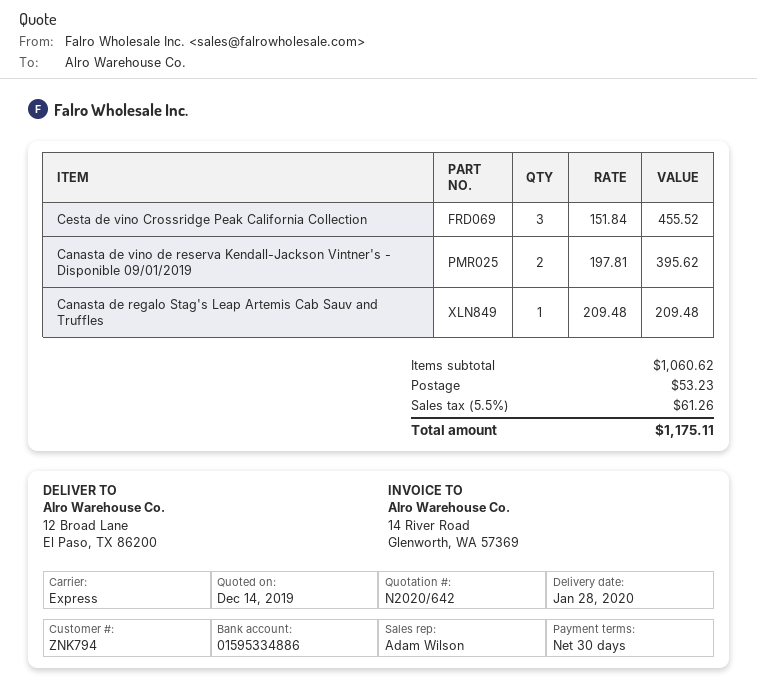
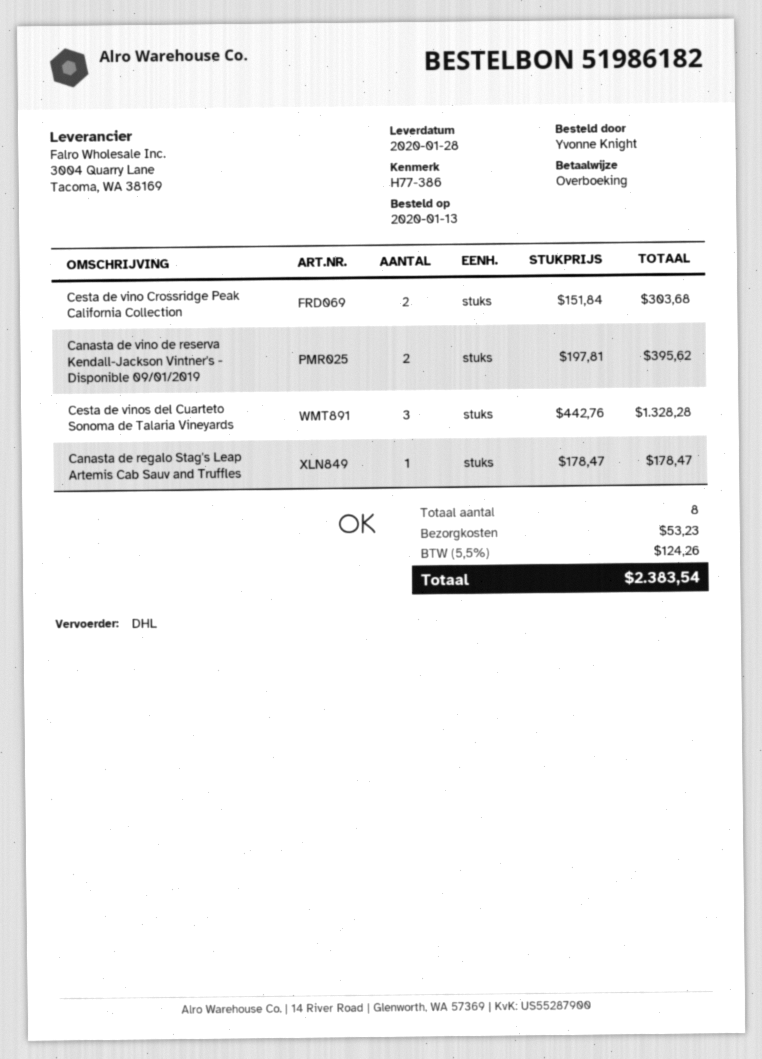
shipping method: express -> DHL
Cesta de vino Crossridge Peak California Collection: 3 x 151.84 = 455.52 -> 2 x 151.84 = 303.68
Canasta de regalo Stag's Leap Artemis Cab Sauv and Truffles: 1 x 209.48 = 209.48 -> 1 x 178.47 = 178.47
Cesta de vinos del Cuarteto Sonoma de Talaria Vineyards: none -> 3 x 442.76 = 1328.28
tax: 5.5% = 61.26 -> 5.5% = 124.26
total: 1175.11 -> 2383.54

